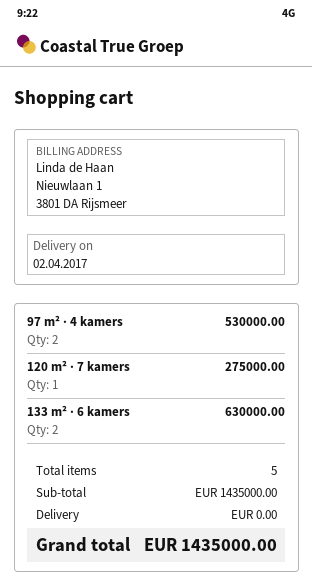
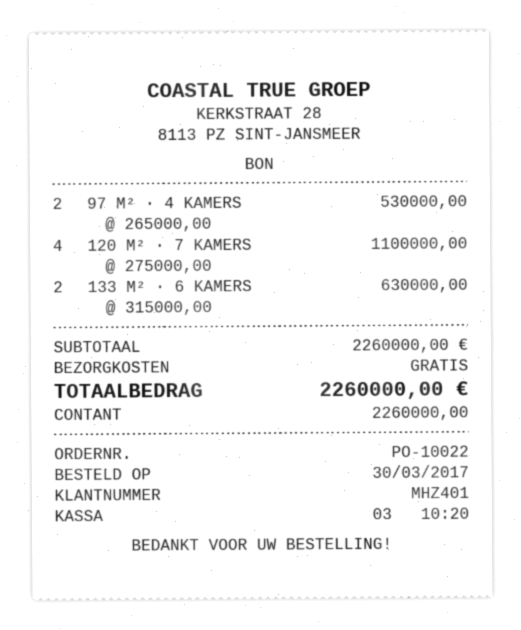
120 m² · 7 kamers: 1 for 275000.00 -> 4 for 1100000.00
subtotal: 1435000.00 -> 2260000.00
total: 1435000.00 -> 2260000.00

